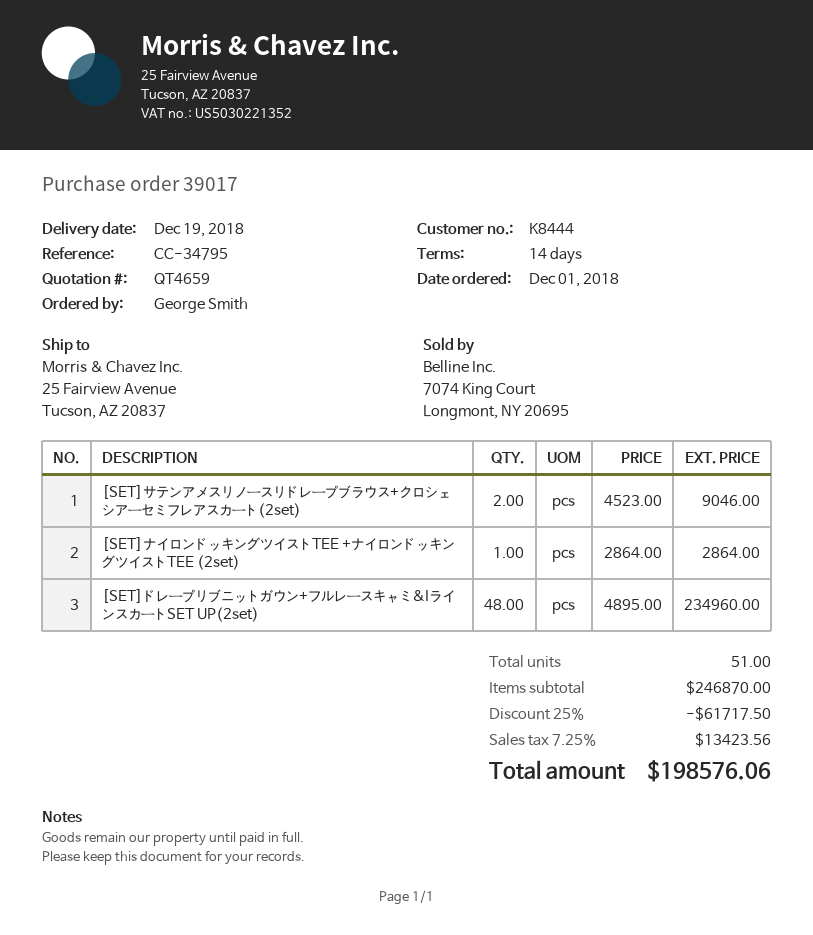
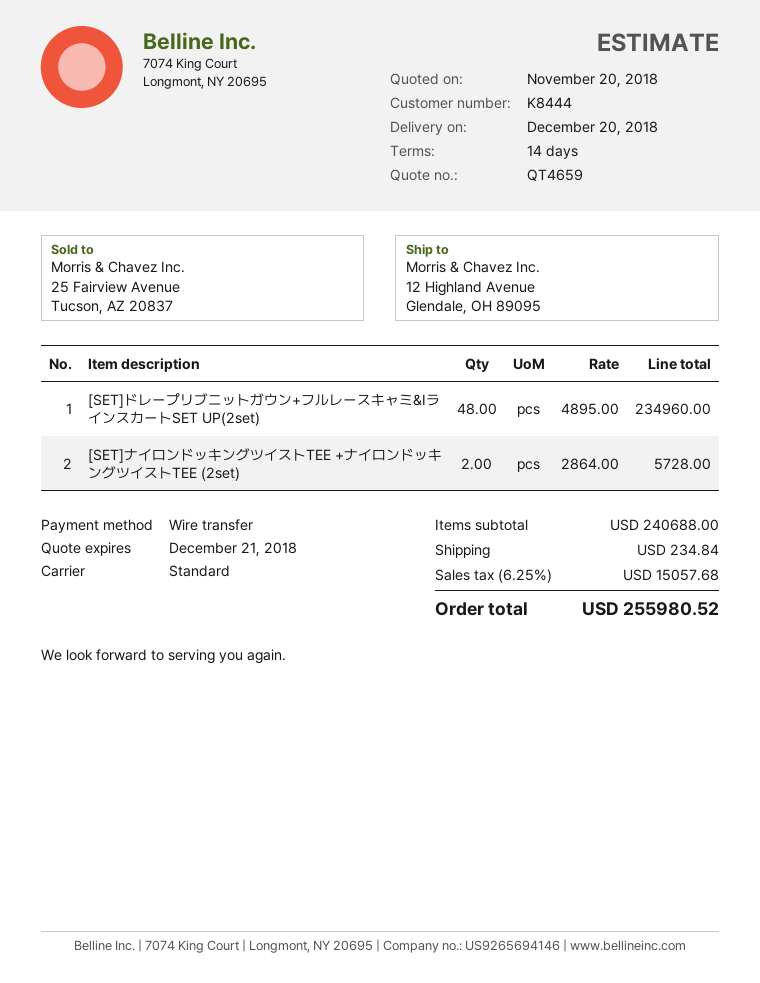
delivery date: 2018-12-19 -> 2018-12-20
ship to: 25 Fairview Avenue, Tucson, AZ 20837 -> 12 Highland Avenue, Glendale, OH 89095
[SET]サテンアメスリノースリドレープブラウス+クロシェシアーセミフレアスカート(2set): 2 x 4523.00 = 9046.00 -> none
[SET]ナイロンドッキングツイストTEE +ナイロンドッキングツイストTEE (2set): 1 x 2864.00 = 2864.00 -> 2 x 2864.00 = 5728.00
subtotal: 246870.00 -> 240688.00
discount: 25% = 61717.50 -> none
shipping: none -> 234.84
tax: 7.25% = 13423.56 -> 6.25% = 15057.68
total: 198576.06 -> 255980.52

